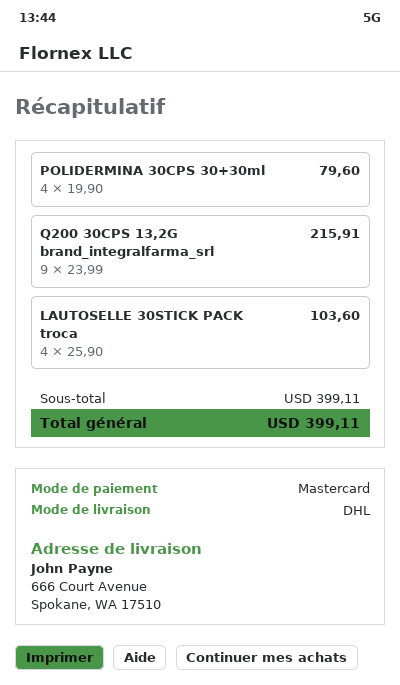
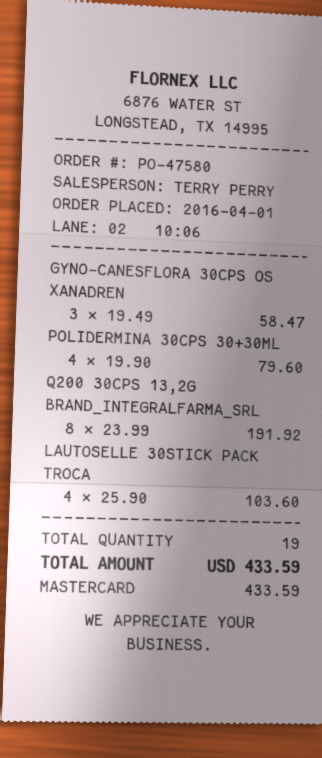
Q200 30CPS 13,2G brand_integralfarma_srl: 9 x 23.99 = 215.91 -> 8 x 23.99 = 191.92
GYNO-CANESFLORA 30CPS OS XANADREN: none -> 3 x 19.49 = 58.47
total: 399.11 -> 433.59

